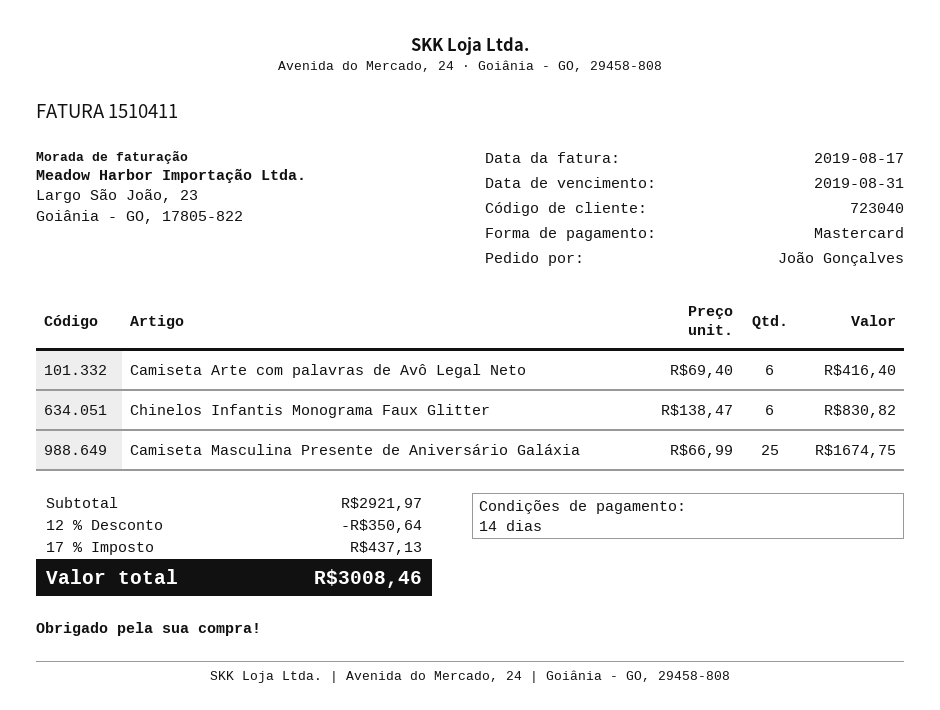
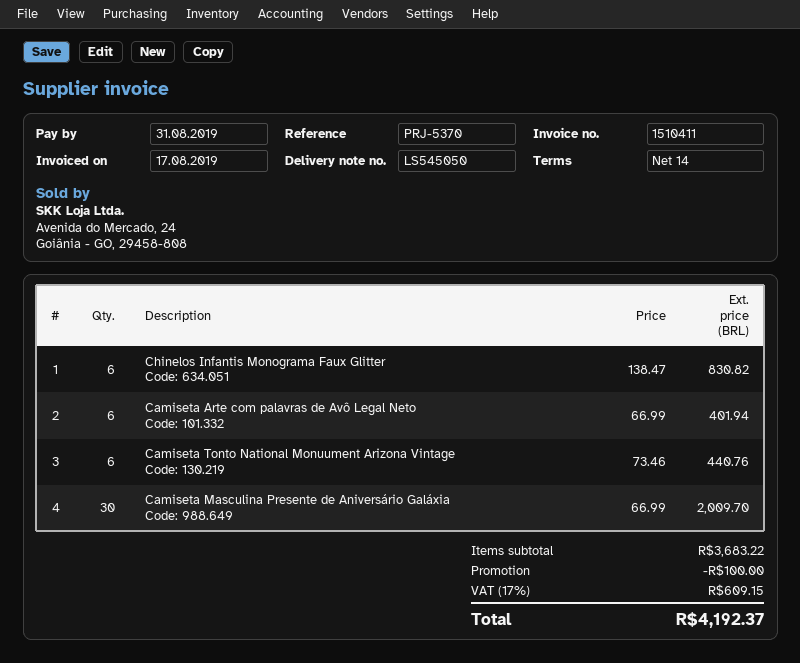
Camiseta Arte com palavras de Avô Legal Neto: 6 x 69.40 = 416.40 -> 6 x 66.99 = 401.94
Camiseta Masculina Presente de Aniversário Galáxia: 25 x 66.99 = 1674.75 -> 30 x 66.99 = 2009.70
Camiseta Tonto National Monuument Arizona Vintage: none -> 6 x 73.46 = 440.76
subtotal: 2921.97 -> 3683.22
discount: 350.64 -> 100.00
tax: 17% = 437.13 -> 17% = 609.15
total: 3008.46 -> 4192.37

